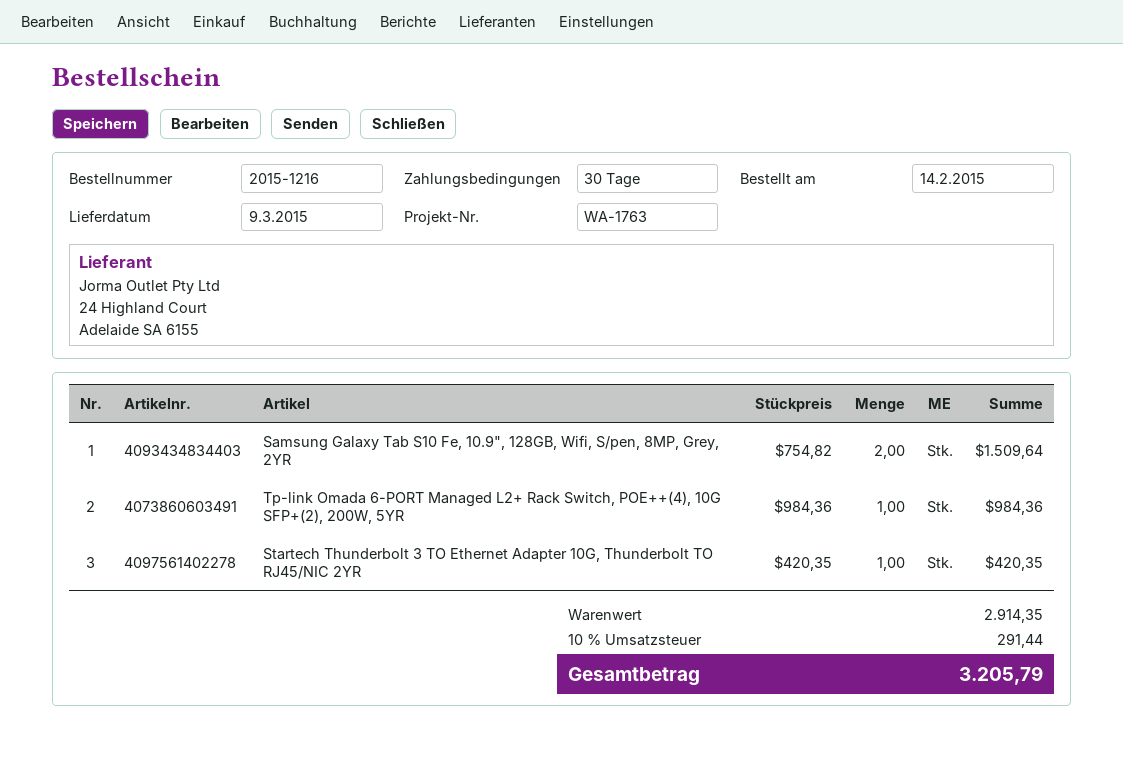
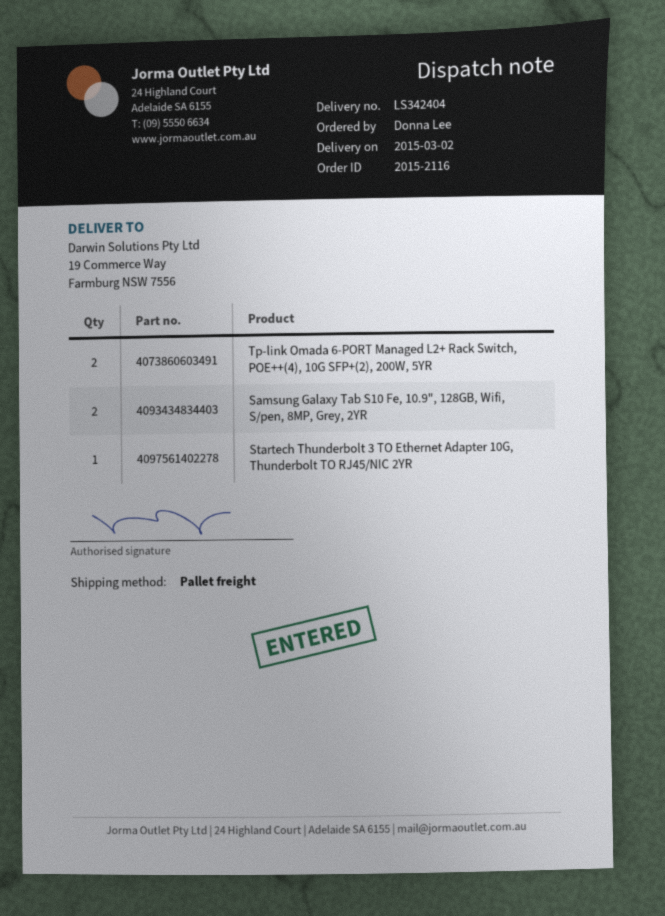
order number: 2015-1216 -> 2015-2116
delivery date: 2015-03-09 -> 2015-03-02
Tp-link Omada 6-PORT Managed L2+ Rack Switch, POE++(4), 10G SFP+(2), 200W, 5YR: 1 -> 2

